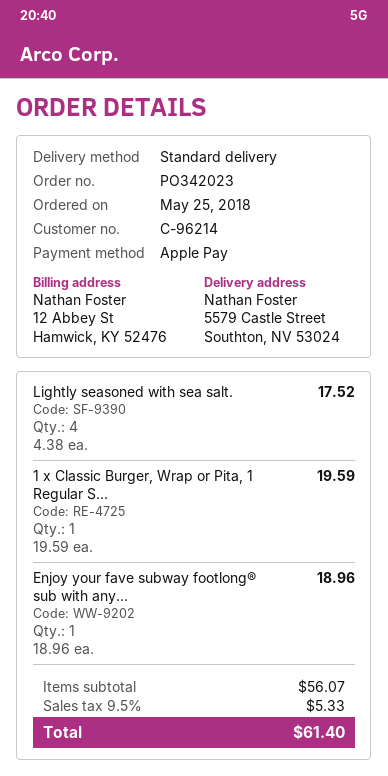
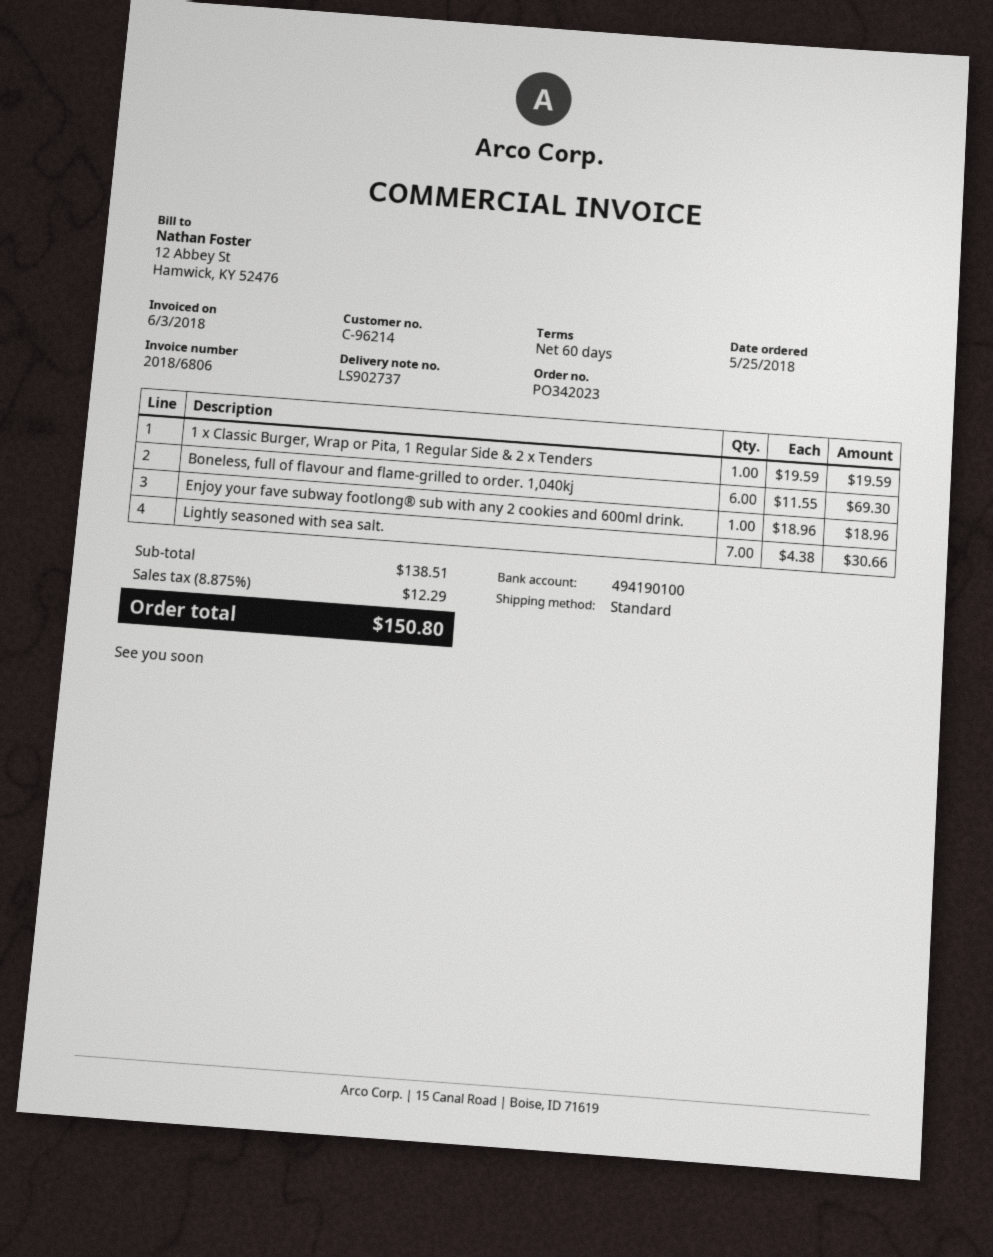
Lightly seasoned with sea salt.: 4 x 4.38 = 17.52 -> 7 x 4.38 = 30.66
Boneless, full of flavour and flame-grilled to order. 1,040kj: none -> 6 x 11.55 = 69.30
subtotal: 56.07 -> 138.51
tax: 9.5% = 5.33 -> 8.875% = 12.29
total: 61.40 -> 150.80

